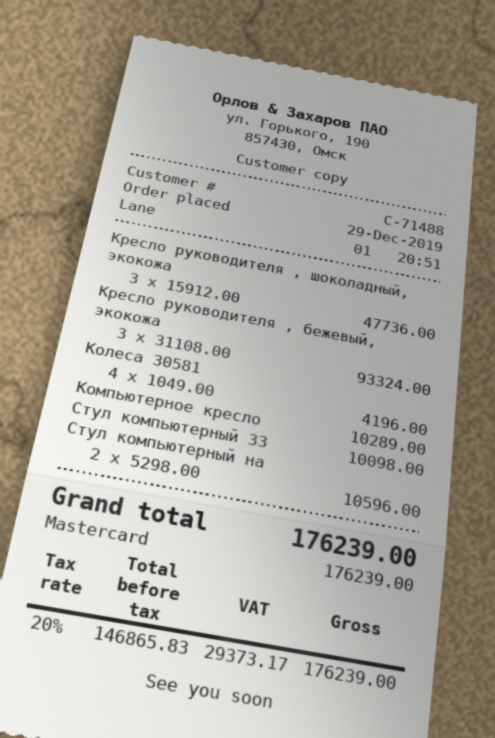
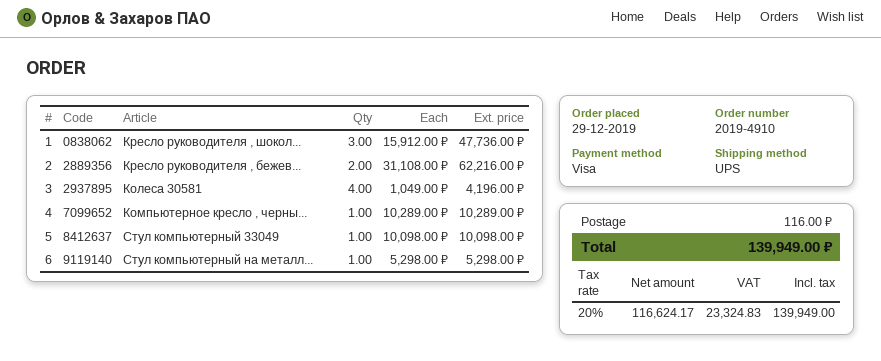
payment method: Mastercard -> Visa
Кресло руководителя , бежевый, экокожа: 3 x 31108.00 = 93324.00 -> 2 x 31108.00 = 62216.00
Стул компьютерный на: 2 x 5298.00 = 10596.00 -> 1 x 5298.00 = 5298.00
shipping: none -> 116.00
net: 146865.83 -> 116624.17
tax: 20% = 29373.17 -> 20% = 23324.83
total: 176239.00 -> 139949.00

